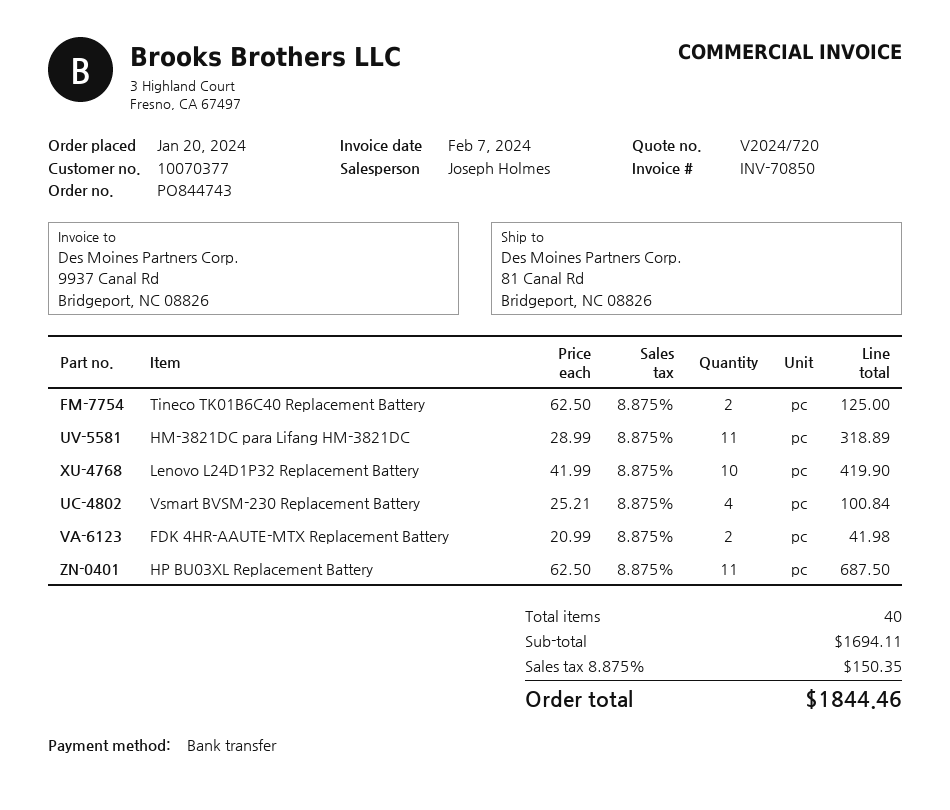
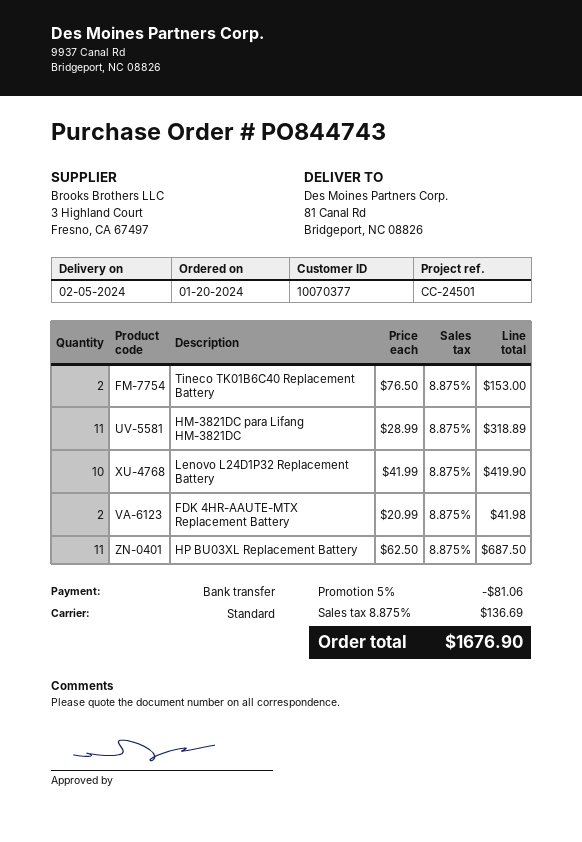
Tineco TK01B6C40 Replacement Battery: 2 x 62.50 = 125.00 -> 2 x 76.50 = 153.00
Vsmart BVSM-230 Replacement Battery: 4 x 25.21 = 100.84 -> none
discount: none -> 5% = 81.06
tax: 8.875% = 150.35 -> 8.875% = 136.69
total: 1844.46 -> 1676.90

